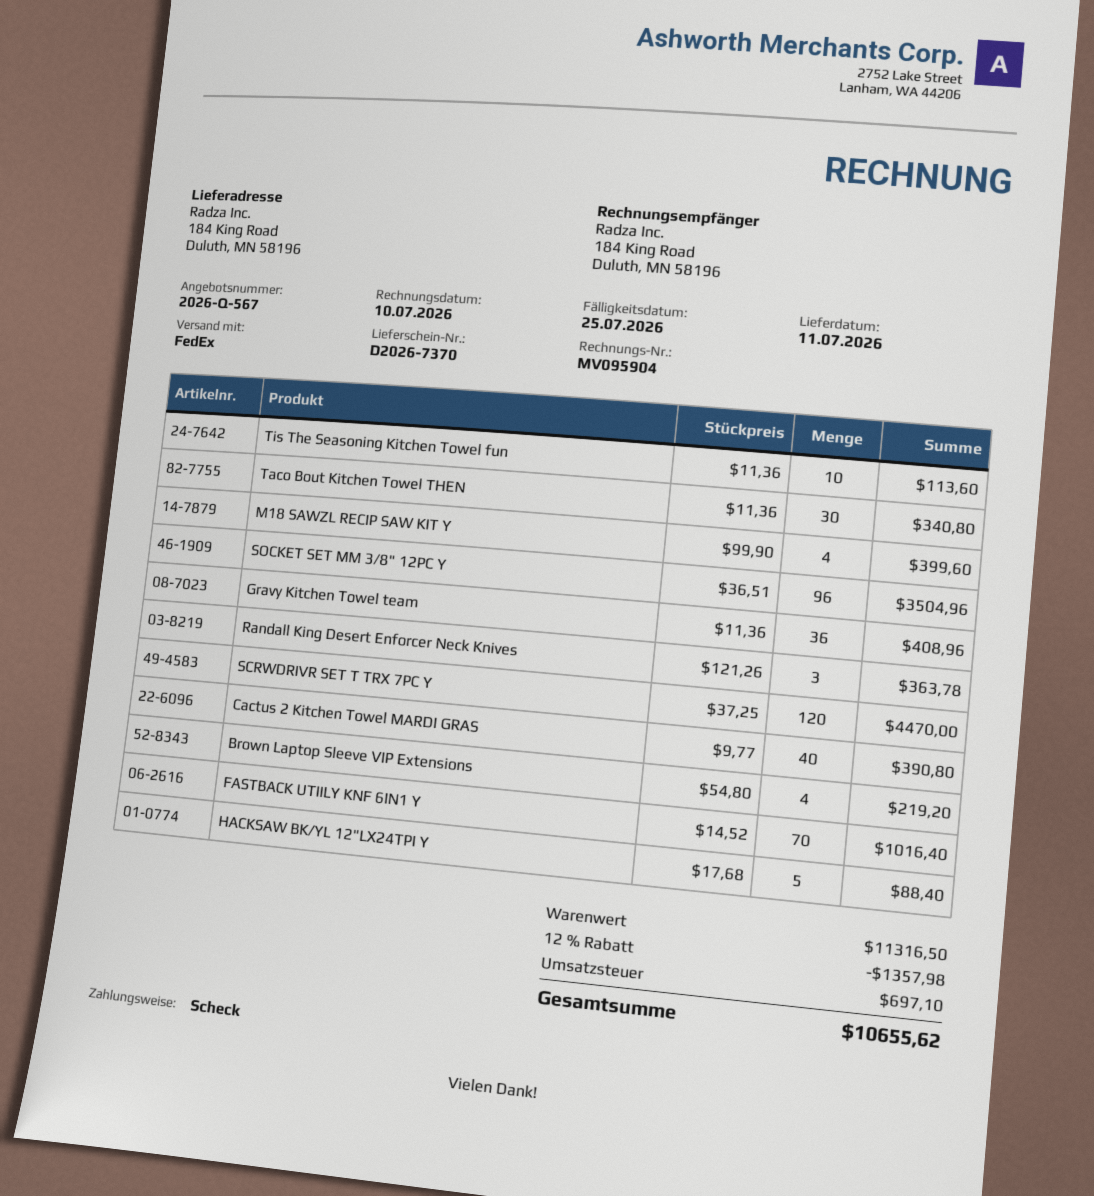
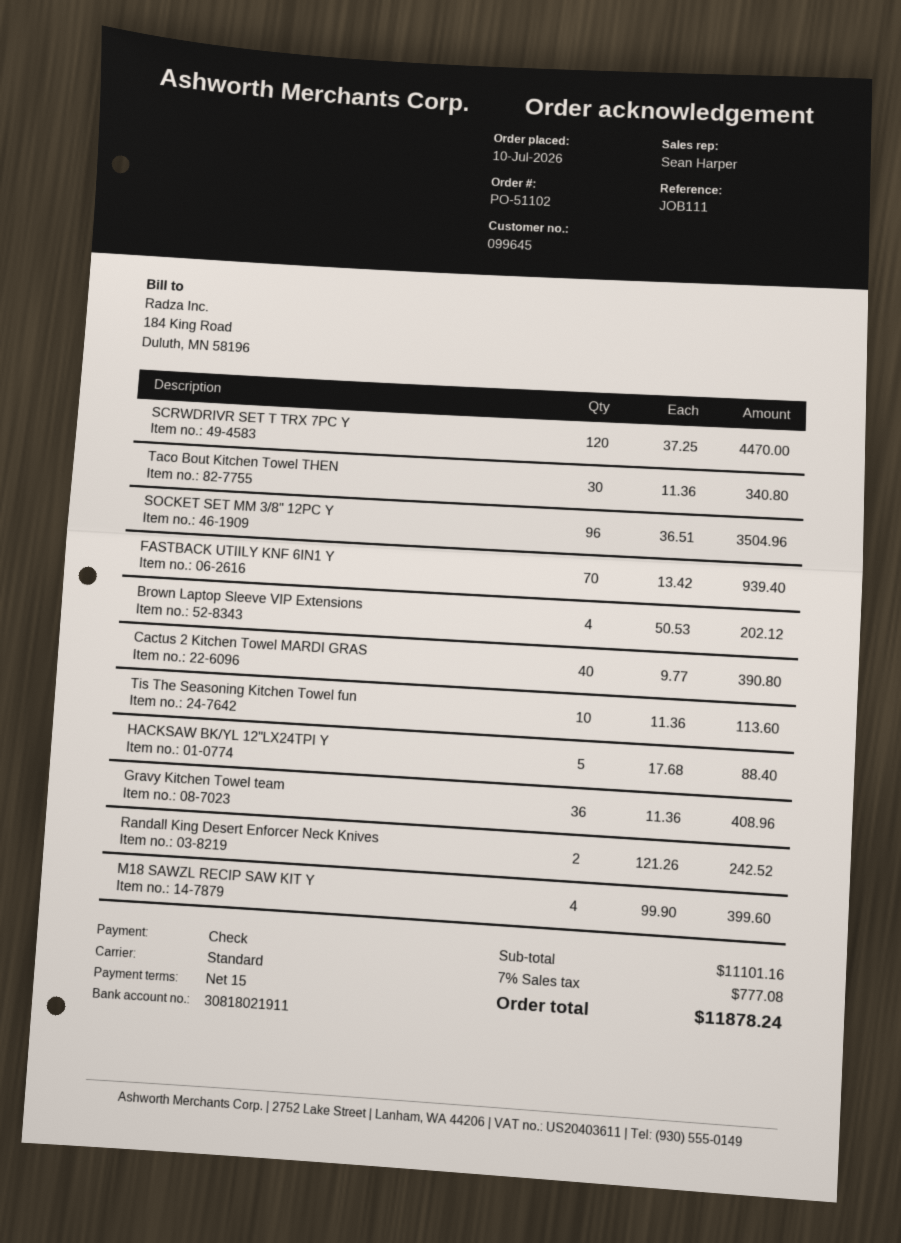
shipping method: FedEx -> standard
Randall King Desert Enforcer Neck Knives: 3 x 121.26 = 363.78 -> 2 x 121.26 = 242.52
Brown Laptop Sleeve VIP Extensions: 4 x 54.80 = 219.20 -> 4 x 50.53 = 202.12
FASTBACK UTIILY KNF 6IN1 Y: 70 x 14.52 = 1016.40 -> 70 x 13.42 = 939.40
subtotal: 11316.50 -> 11101.16
discount: 12% = 1357.98 -> none
tax: 697.10 -> 777.08
total: 10655.62 -> 11878.24

